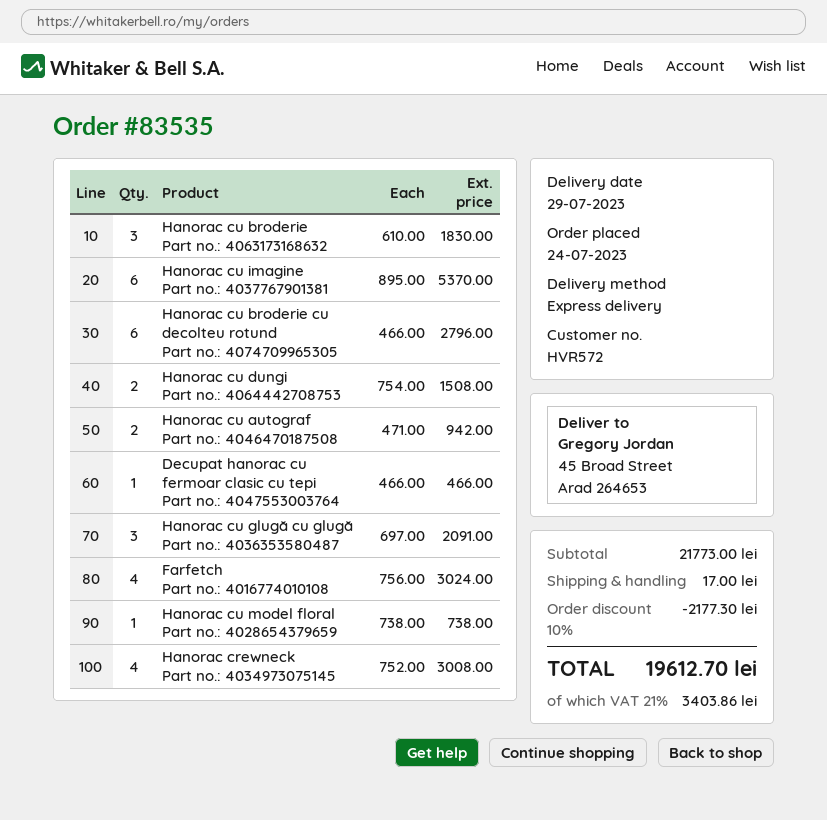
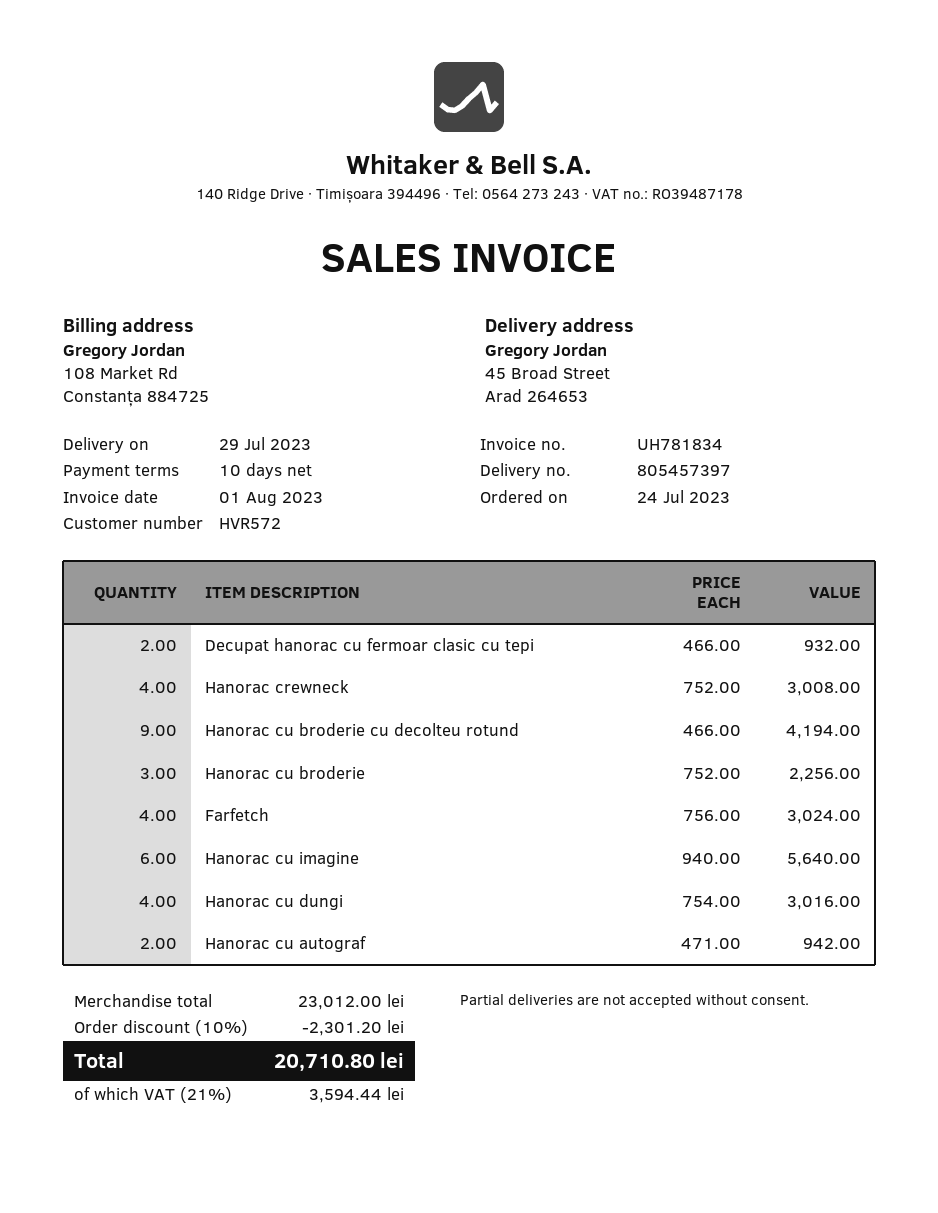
Hanorac cu broderie: 3 x 610.00 = 1830.00 -> 3 x 752.00 = 2256.00
Hanorac cu imagine: 6 x 895.00 = 5370.00 -> 6 x 940.00 = 5640.00
Hanorac cu broderie cu decolteu rotund: 6 x 466.00 = 2796.00 -> 9 x 466.00 = 4194.00
Hanorac cu dungi: 2 x 754.00 = 1508.00 -> 4 x 754.00 = 3016.00
Decupat hanorac cu fermoar clasic cu tepi: 1 x 466.00 = 466.00 -> 2 x 466.00 = 932.00
Hanorac cu glugă cu glugă: 3 x 697.00 = 2091.00 -> none
Hanorac cu model floral: 1 x 738.00 = 738.00 -> none
subtotal: 21773.00 -> 23012.00
discount: 10% = 2177.30 -> 10% = 2301.20
shipping: 17.00 -> none
tax: 21% = 3403.86 -> 21% = 3594.44
total: 19612.70 -> 20710.80

